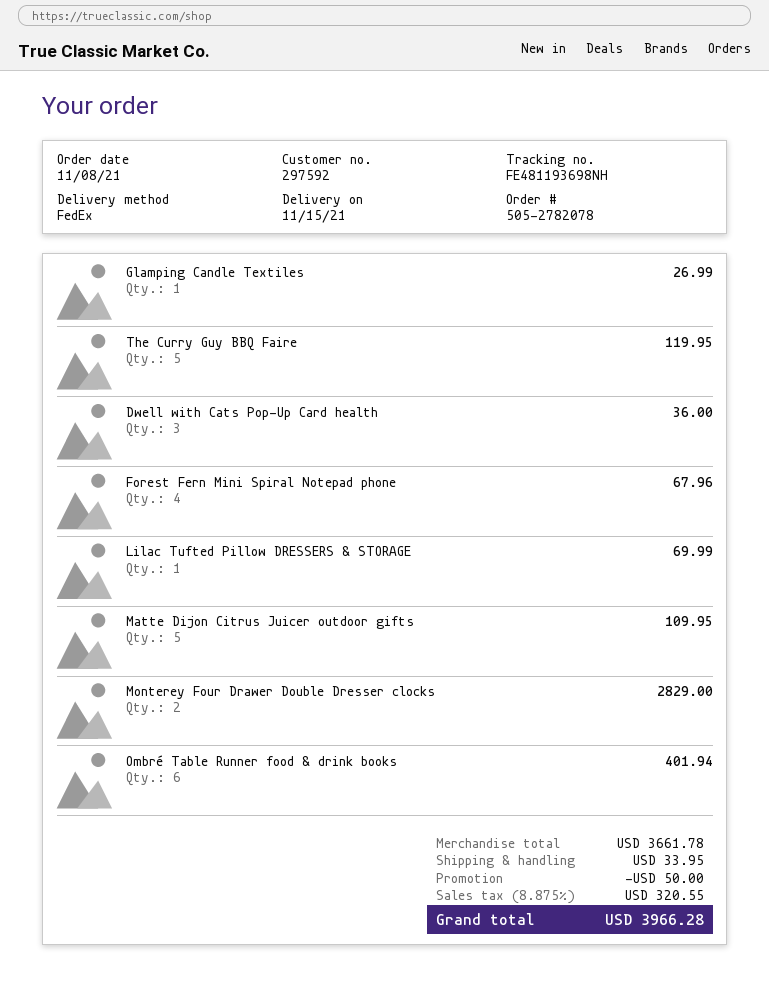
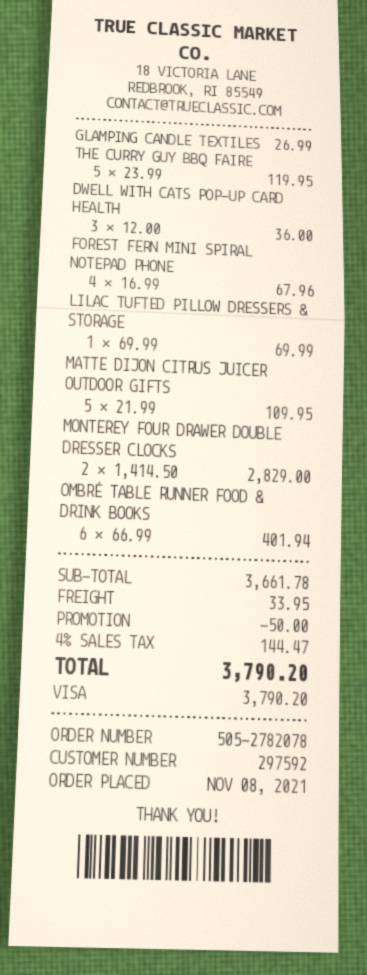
tax: 8.875% = 320.55 -> 4% = 144.47
total: 3966.28 -> 3790.20

